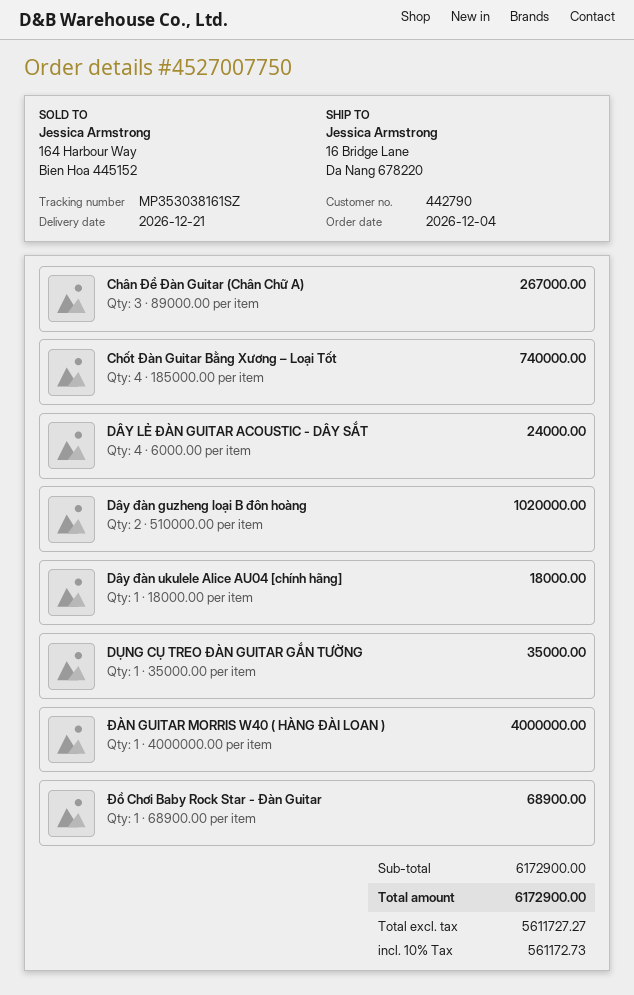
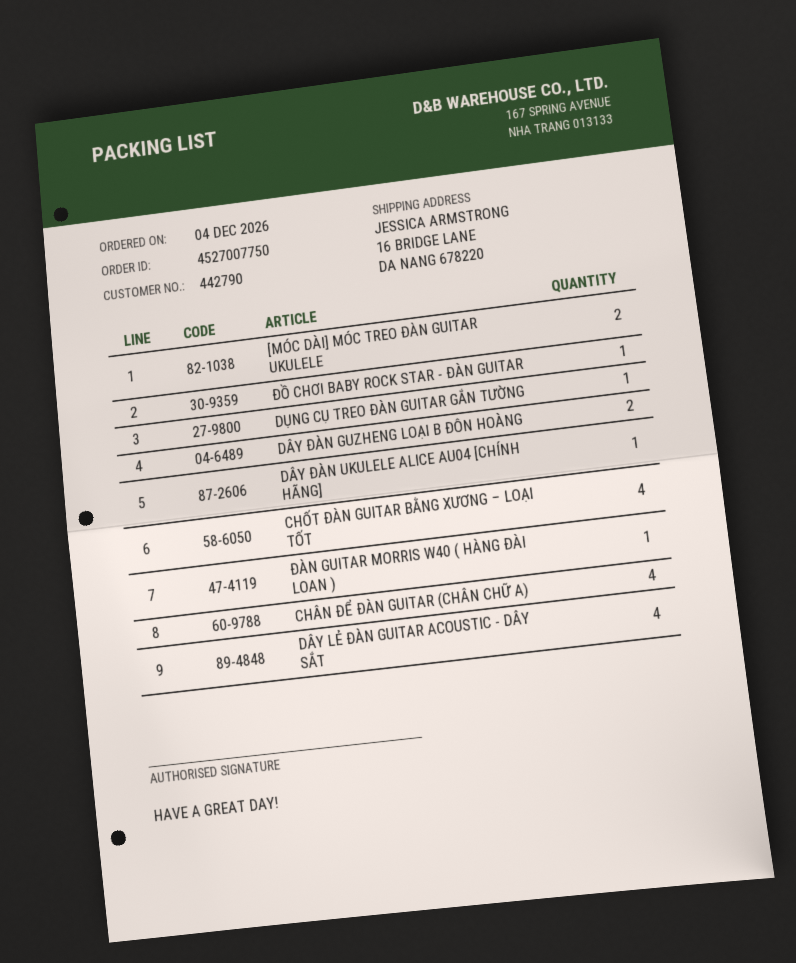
Chân Để Đàn Guitar (Chân Chữ A): 3 -> 4
[MÓC DÀI] MÓC TREO ĐÀN GUITAR UKULELE: none -> 2

